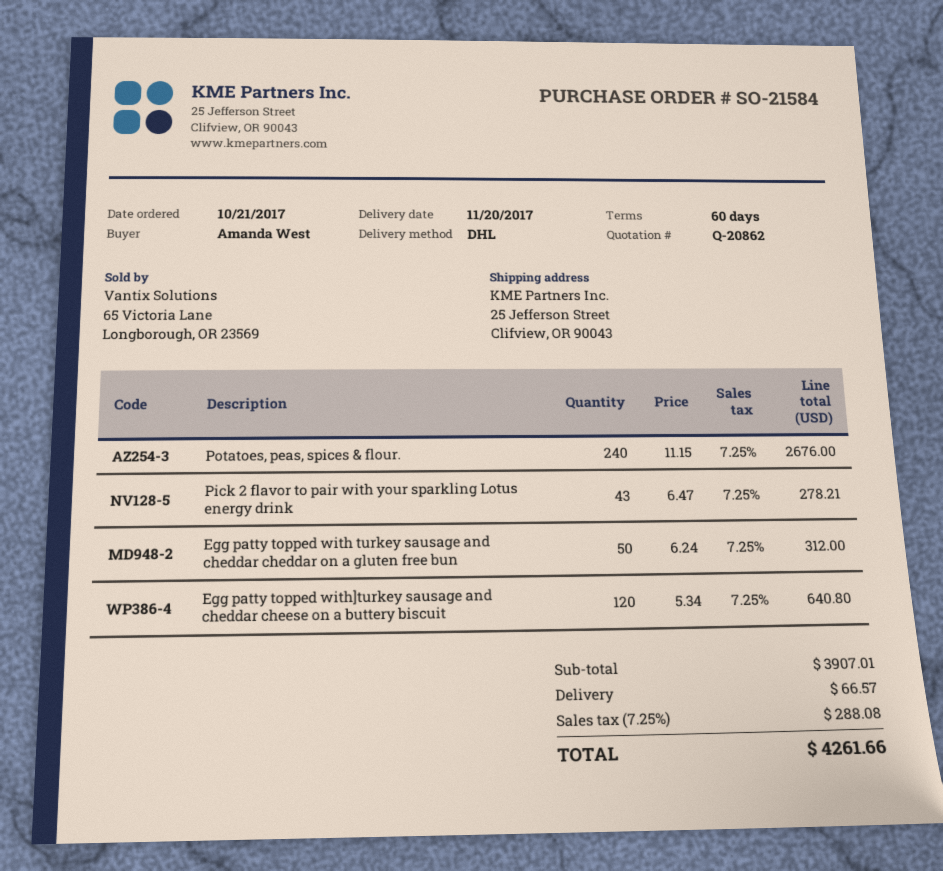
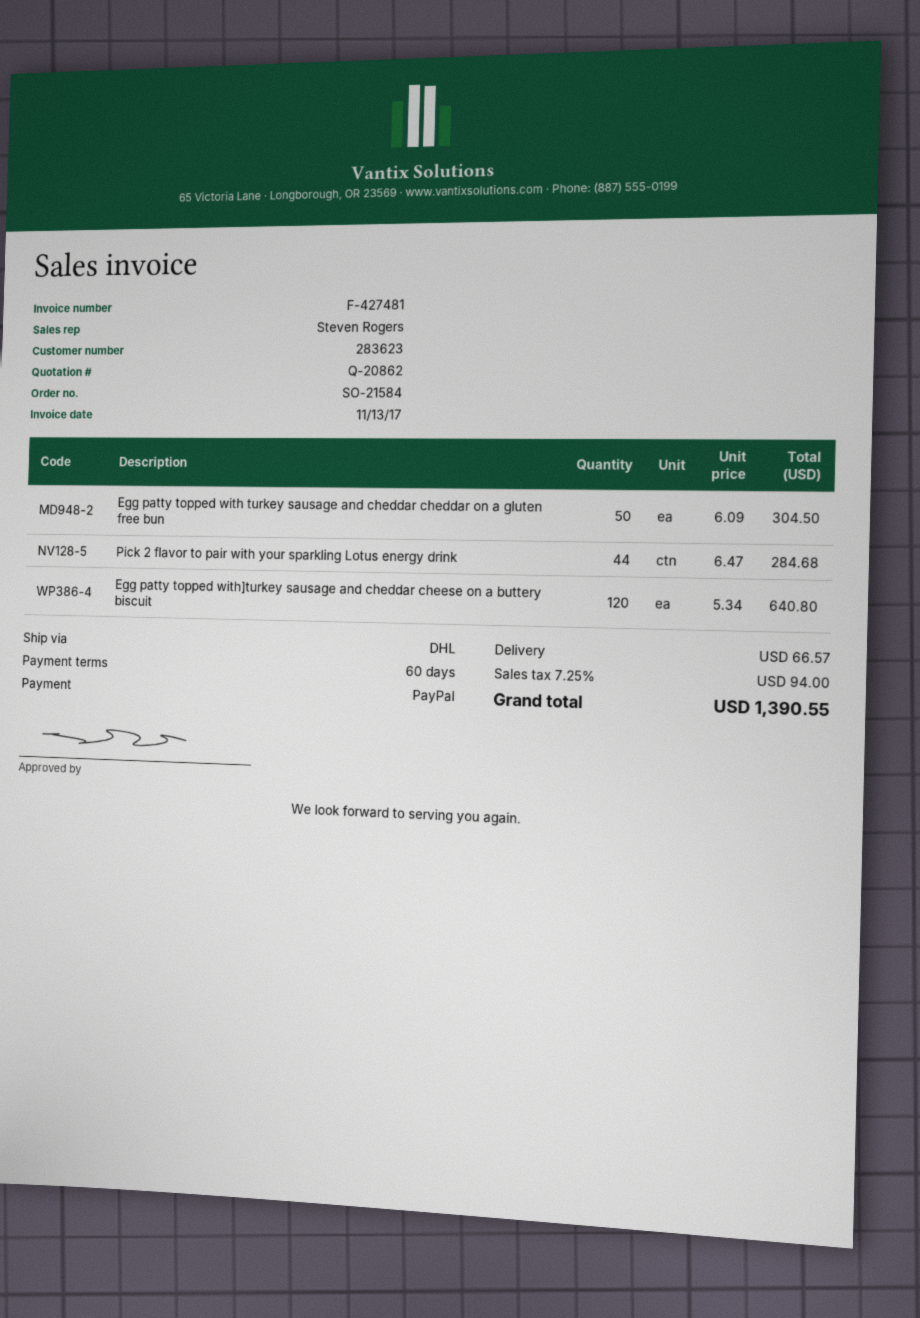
Potatoes, peas, spices & flour.: 240 x 11.15 = 2676.00 -> none
Pick 2 flavor to pair with your sparkling Lotus energy drink: 43 x 6.47 = 278.21 -> 44 x 6.47 = 284.68
Egg patty topped with turkey sausage and cheddar cheddar on a gluten free bun: 50 x 6.24 = 312.00 -> 50 x 6.09 = 304.50
tax: 7.25% = 288.08 -> 7.25% = 94.00
total: 4261.66 -> 1390.55

